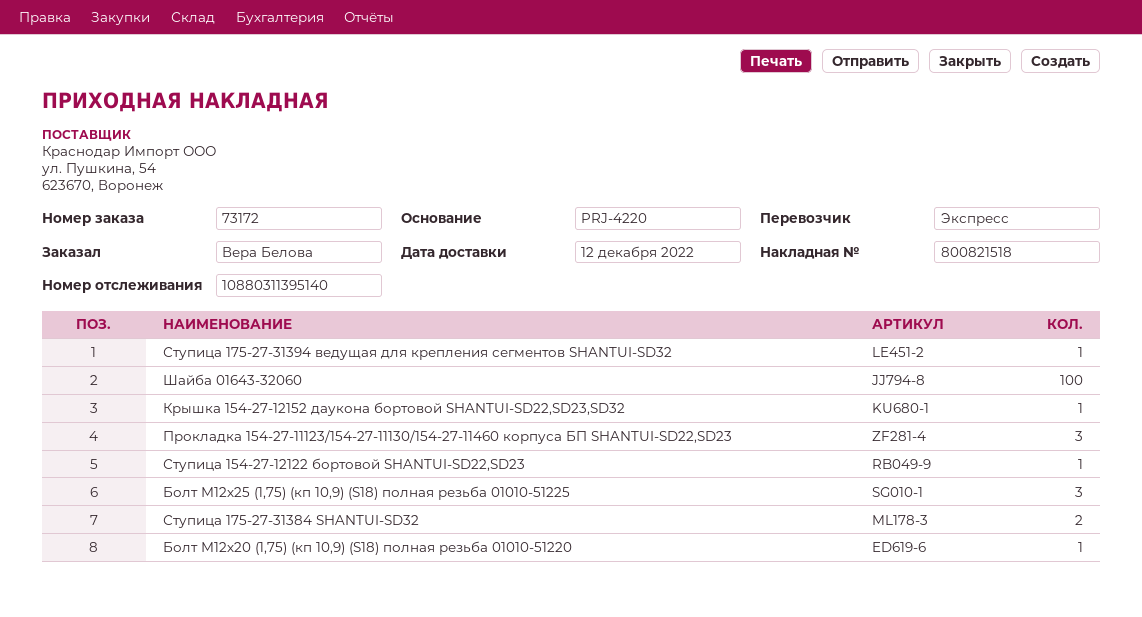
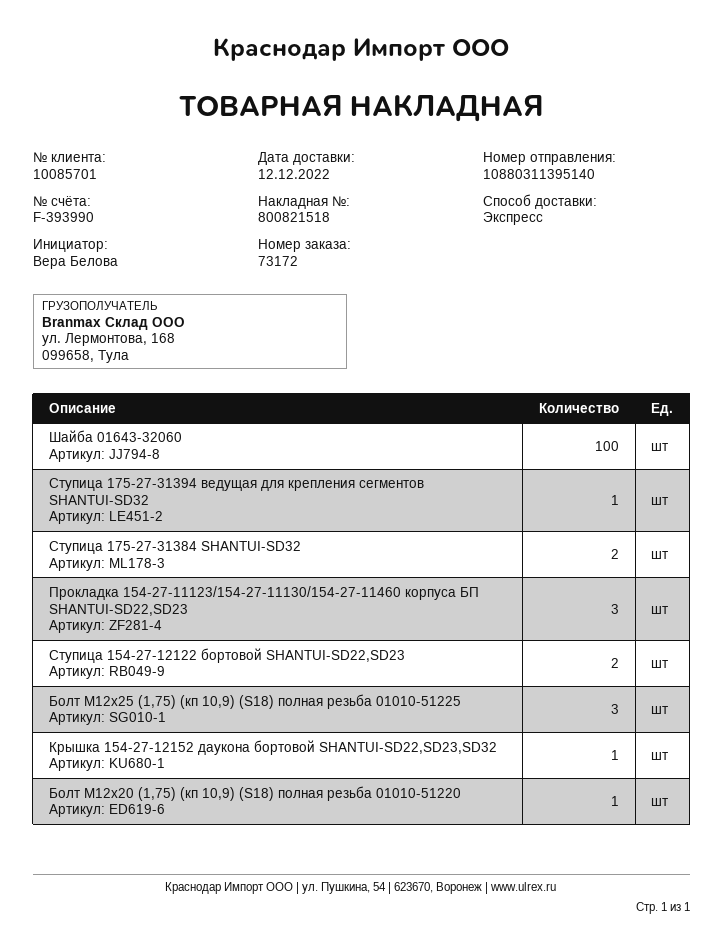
Ступица 154-27-12122 бортовой SHANTUI-SD22,SD23: 1 -> 2

